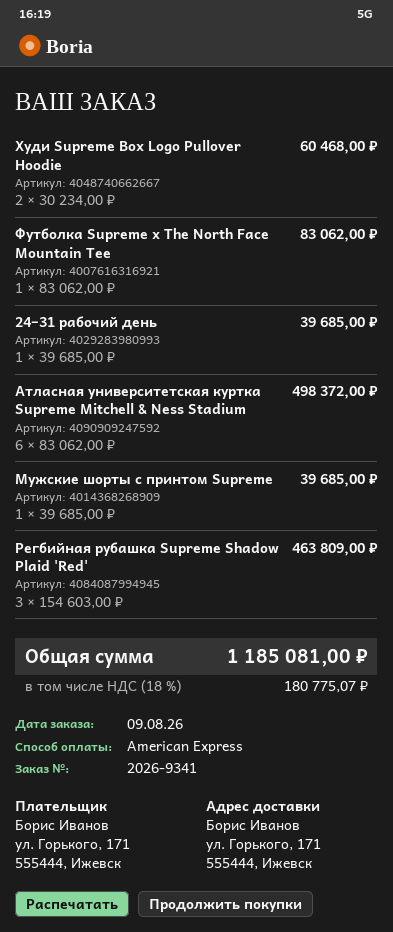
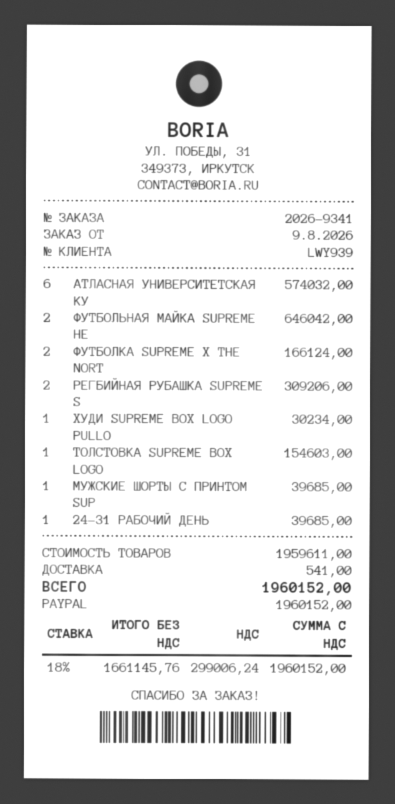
payment method: American Express -> PayPal
Худи Supreme Box Logo Pullover Hoodie: 2 for 60468.00 -> 1 for 30234.00
Футболка Supreme x The North Face Mountain Tee: 1 for 83062.00 -> 2 for 166124.00
Атласная университетская куртка Supreme Mitchell & Ness Stadium: 6 for 498372.00 -> 6 for 574032.00
Регбийная рубашка Supreme Shadow Plaid 'Red': 3 for 463809.00 -> 2 for 309206.00
ФУТБОЛЬНАЯ МАЙКА SUPREME HE: none -> 2 for 646042.00
ТОЛСТОВКА SUPREME BOX LOGO: none -> 1 for 154603.00
shipping: none -> 541.00
tax: 18% = 180775.07 -> 18% = 299006.24
total: 1185081.00 -> 1960152.00

